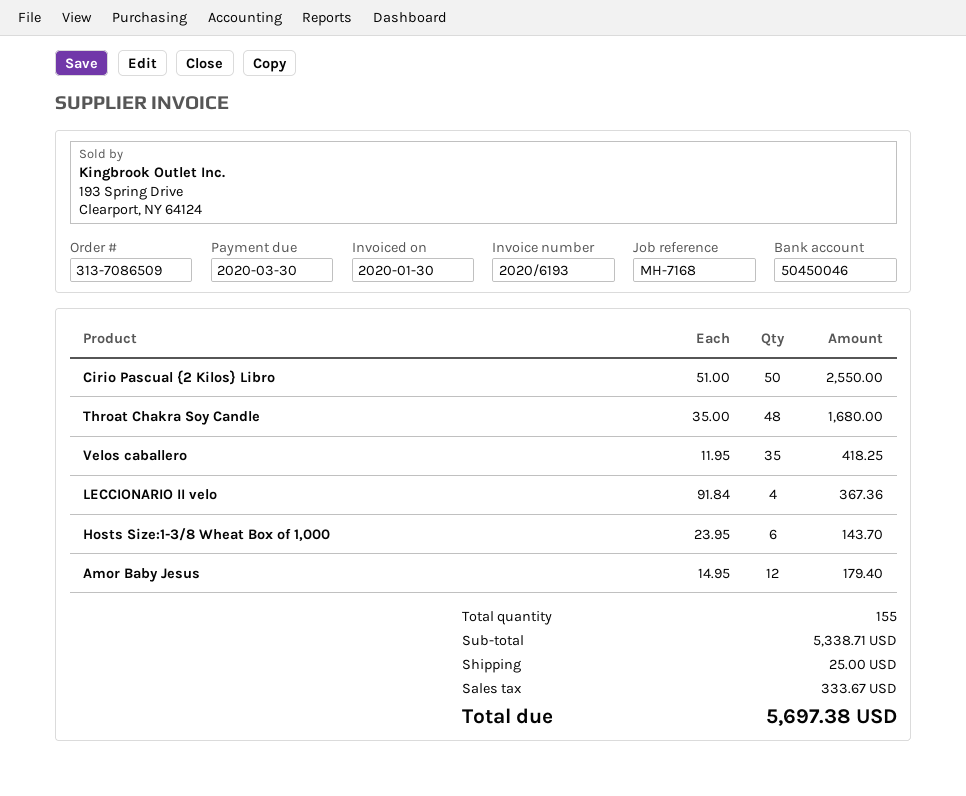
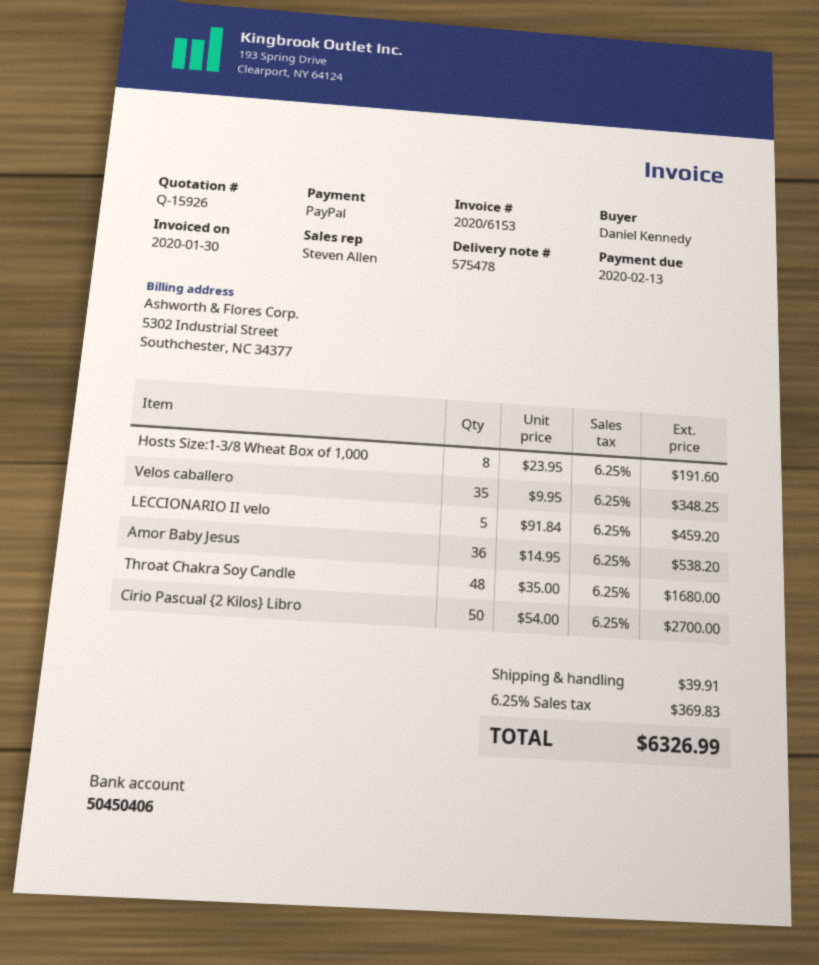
invoice number: 2020/6193 -> 2020/6153
due date: 2020-03-30 -> 2020-02-13
bank account: 50450046 -> 50450406
Cirio Pascual {2 Kilos} Libro: 50 x 51.00 = 2550.00 -> 50 x 54.00 = 2700.00
Velos caballero: 35 x 11.95 = 418.25 -> 35 x 9.95 = 348.25
LECCIONARIO II velo: 4 x 91.84 = 367.36 -> 5 x 91.84 = 459.20
Hosts Size:1-3/8 Wheat Box of 1,000: 6 x 23.95 = 143.70 -> 8 x 23.95 = 191.60
Amor Baby Jesus: 12 x 14.95 = 179.40 -> 36 x 14.95 = 538.20
shipping: 25.00 -> 39.91
tax: 333.67 -> 369.83
total: 5697.38 -> 6326.99

